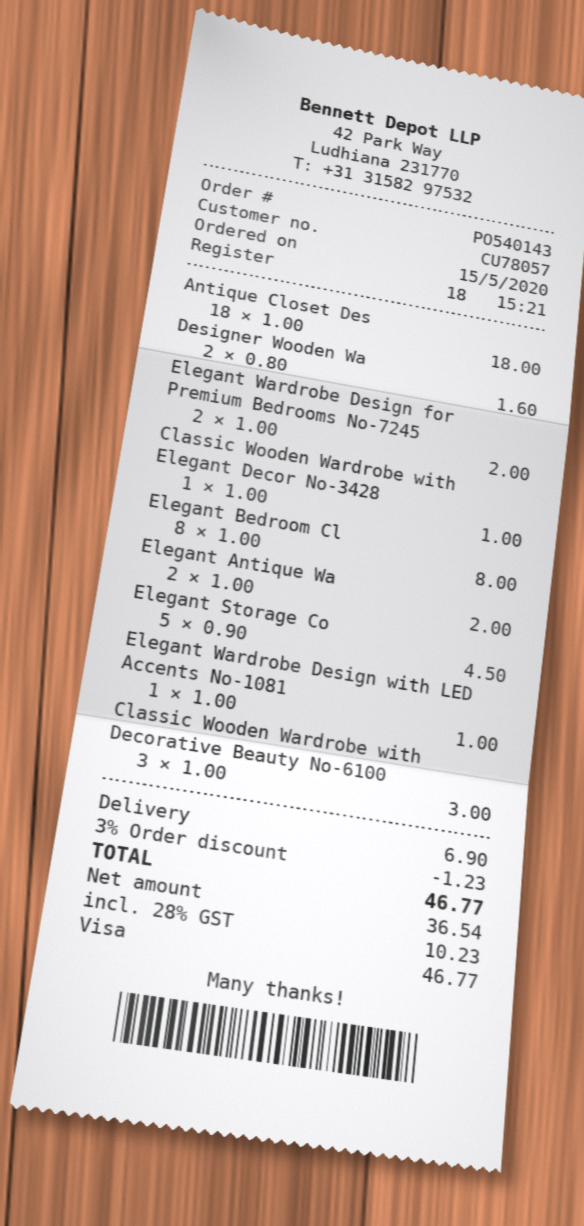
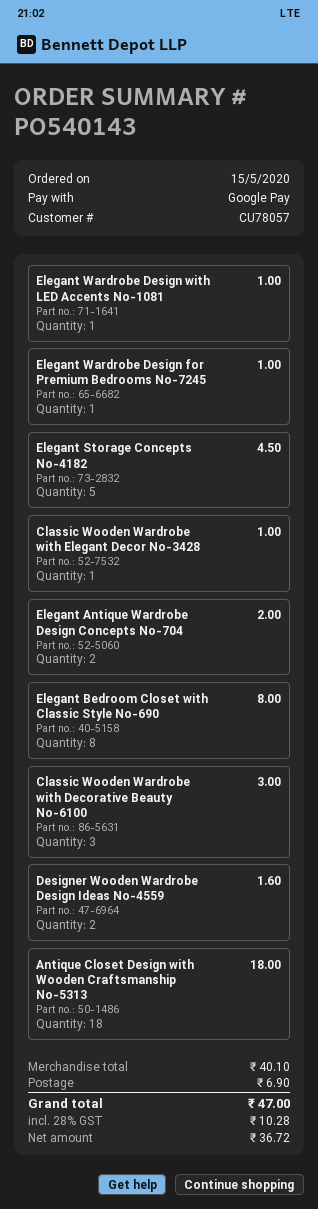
payment method: Visa -> Google Pay
Elegant Wardrobe Design for Premium Bedrooms No-7245: 2 for 2.00 -> 1 for 1.00
discount: 3% = 1.23 -> none
net: 36.54 -> 36.72
tax: 28% = 10.23 -> 28% = 10.28
total: 46.77 -> 47.00

